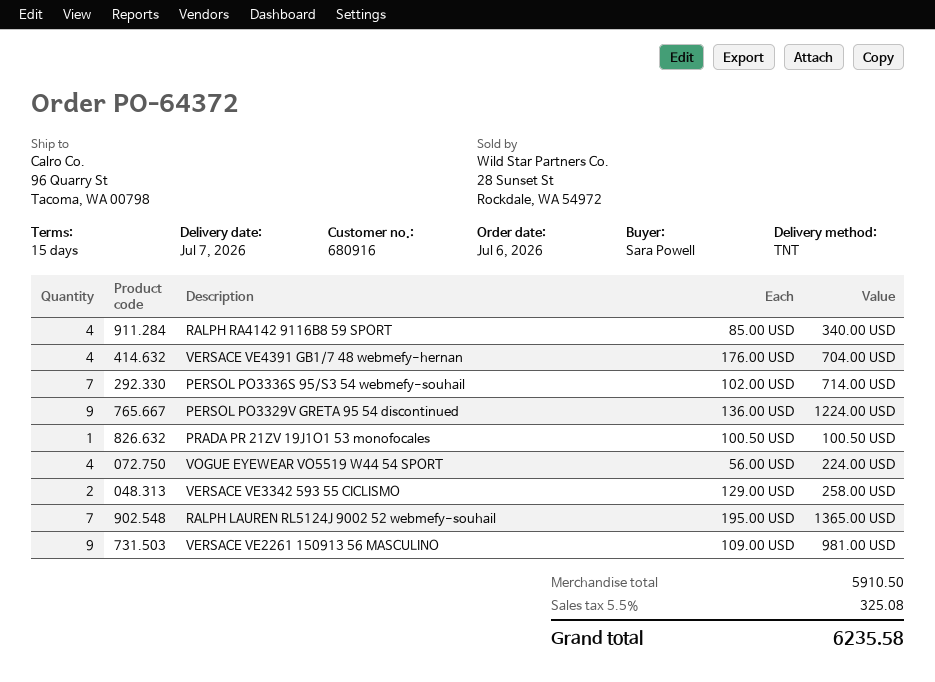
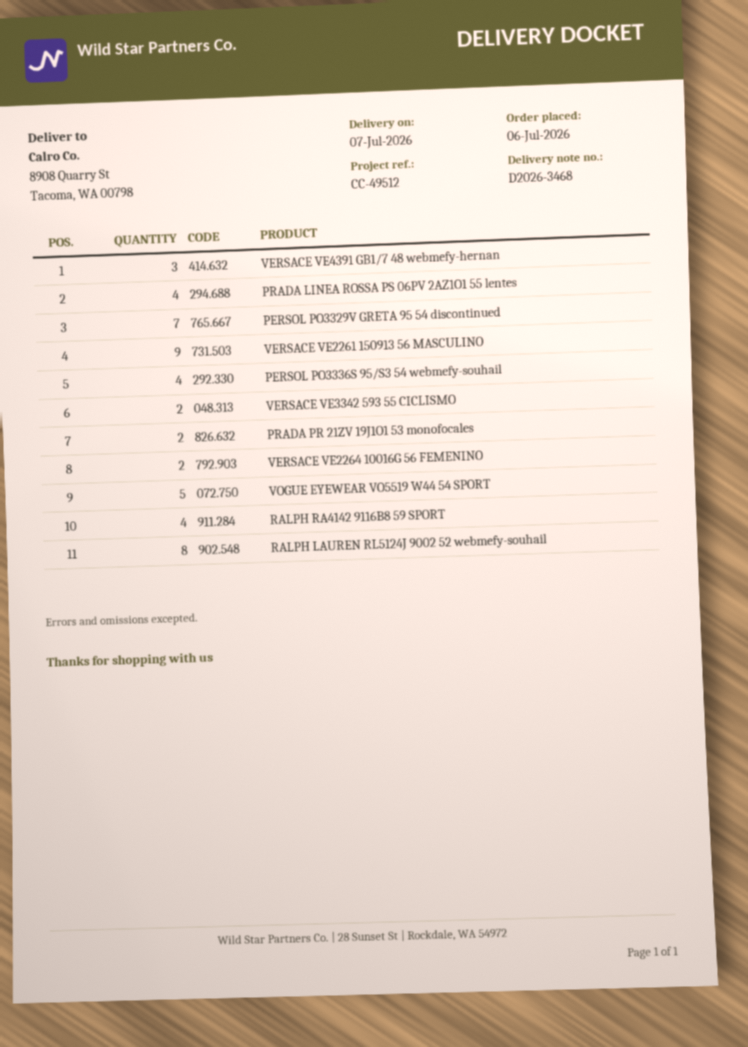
ship to: 96 Quarry St, Tacoma, WA 00798 -> 8908 Quarry St, Tacoma, WA 00798
VERSACE VE4391 GB1/7 48 webmefy-hernan: 4 -> 3
PERSOL PO3336S 95/S3 54 webmefy-souhail: 7 -> 4
PERSOL PO3329V GRETA 95 54 discontinued: 9 -> 7
PRADA PR 21ZV 19J1O1 53 monofocales: 1 -> 2
VOGUE EYEWEAR VO5519 W44 54 SPORT: 4 -> 5
RALPH LAUREN RL5124J 9002 52 webmefy-souhail: 7 -> 8
PRADA LINEA ROSSA PS 06PV 2AZ1O1 55 lentes: none -> 4
VERSACE VE2264 10016G 56 FEMENINO: none -> 2

